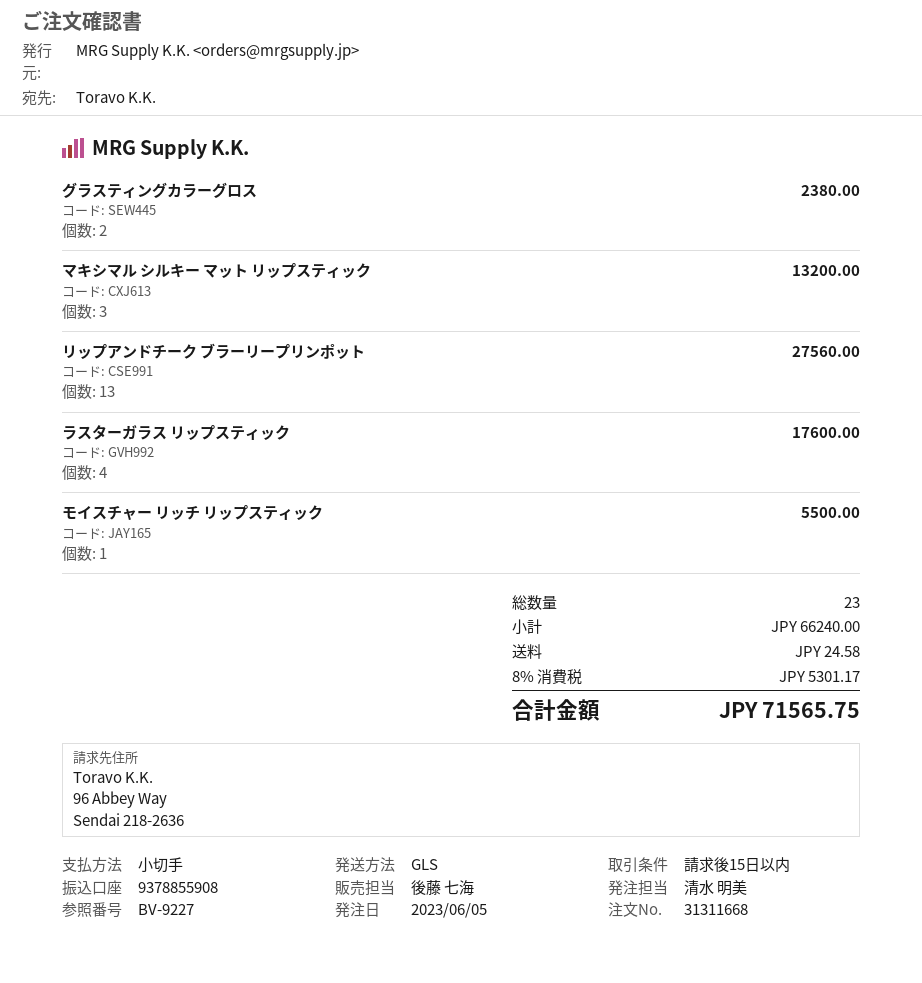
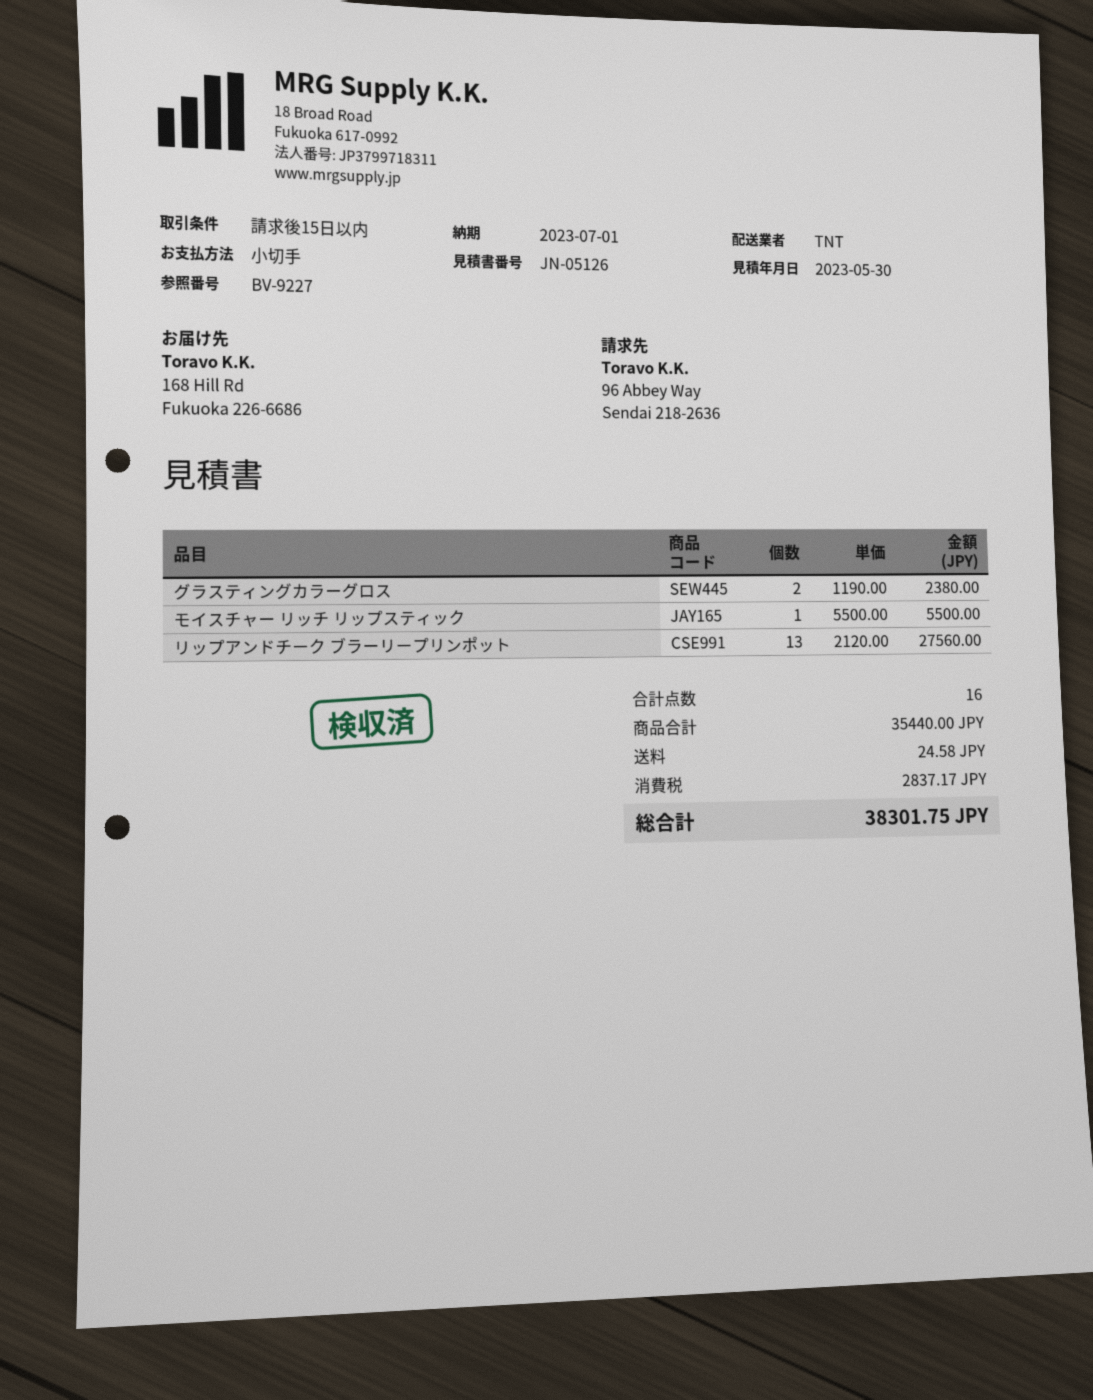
shipping method: GLS -> TNT
マキシマル シルキー マット リップスティック: 3 for 13200.00 -> none
ラスターガラス リップスティック: 4 for 17600.00 -> none
total quantity: 23 -> 16
subtotal: 66240.00 -> 35440.00
tax: 5301.17 -> 2837.17
total: 71565.75 -> 38301.75

